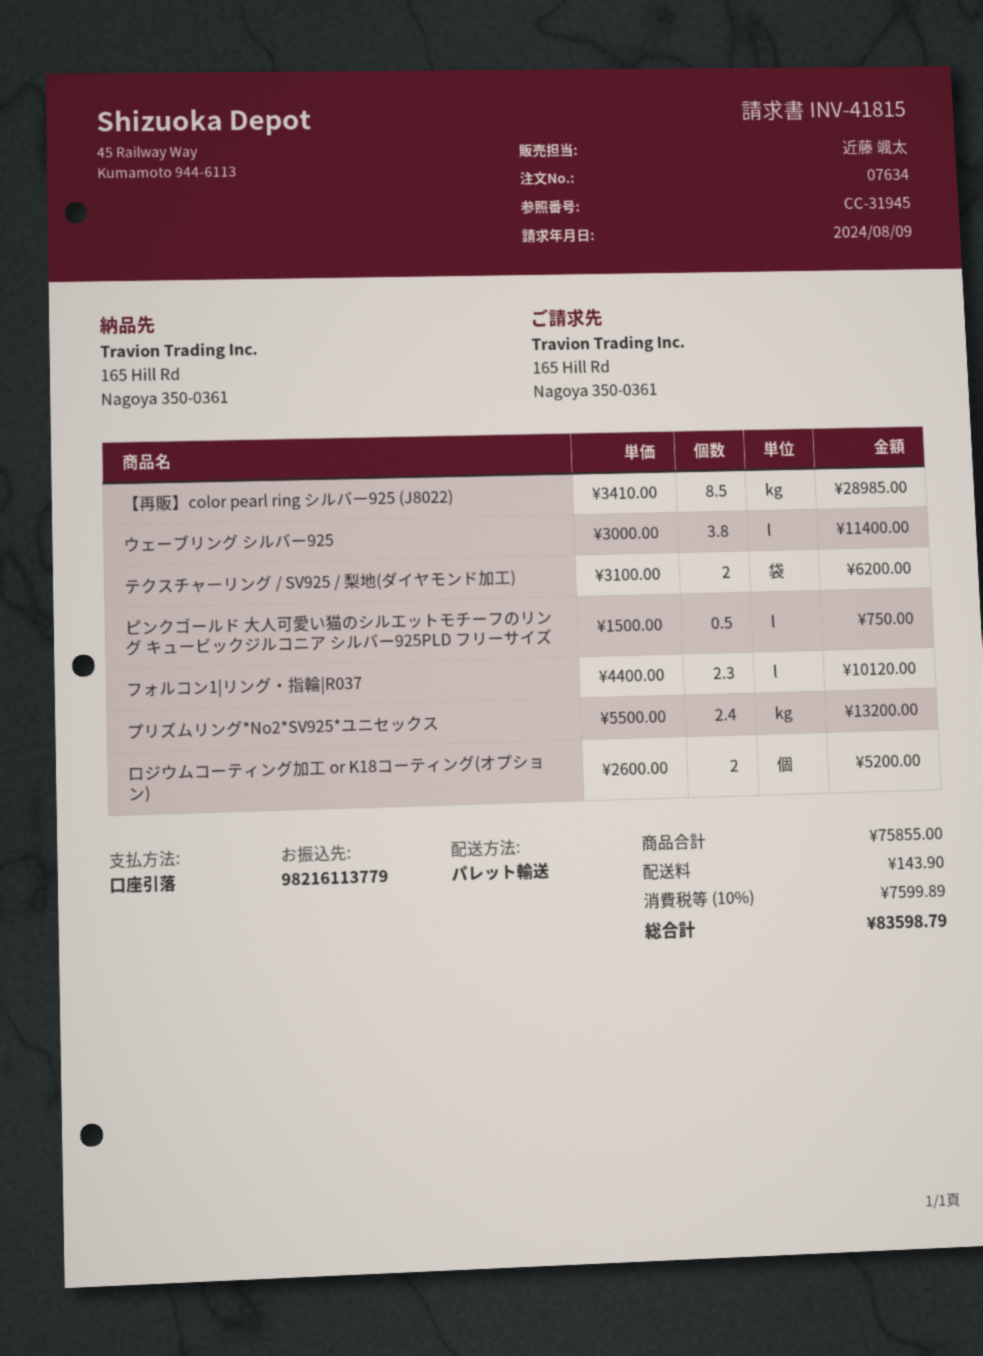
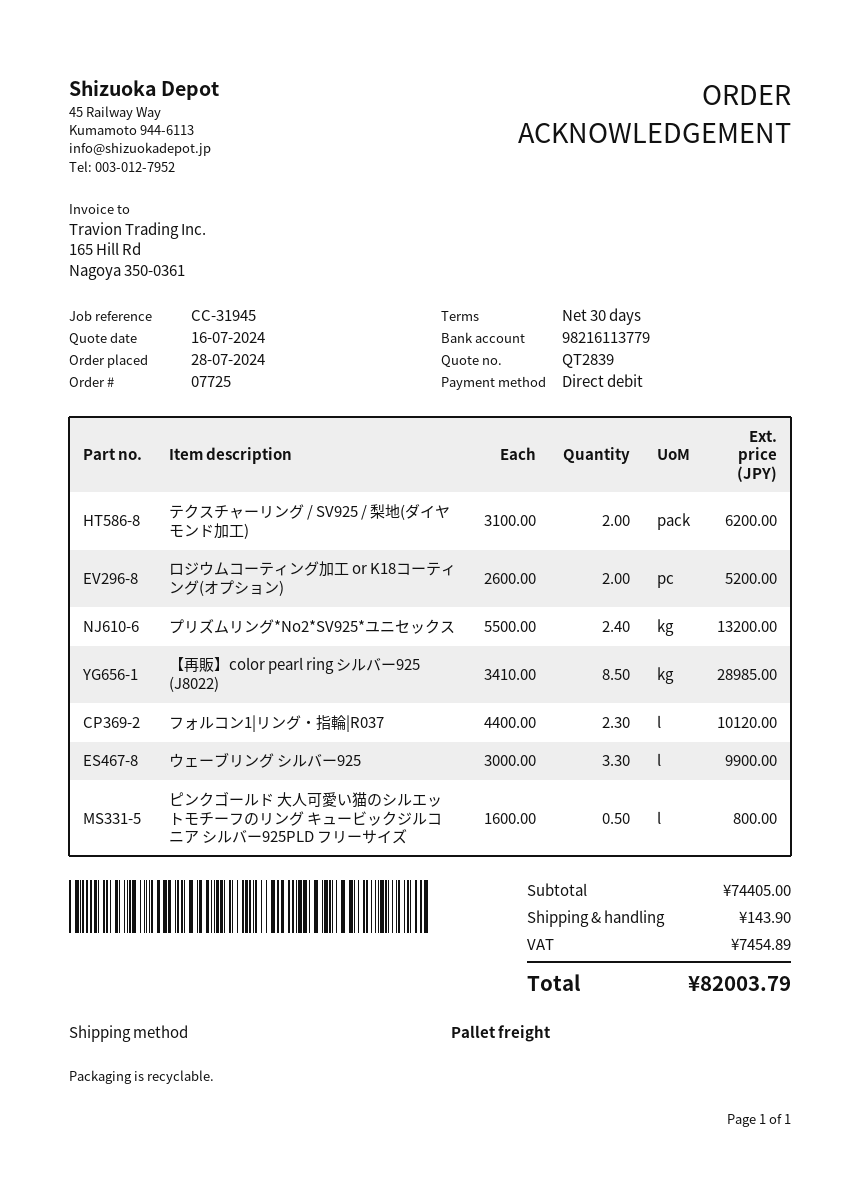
order number: 07634 -> 07725
ウェーブリング シルバー925: 3.8 x 3000.00 = 11400.00 -> 3.3 x 3000.00 = 9900.00
ピンクゴールド 大人可愛い猫のシルエットモチーフのリング キュービックジルコニア シルバー925PLD フリーサイズ: 0.5 x 1500.00 = 750.00 -> 0.5 x 1600.00 = 800.00
subtotal: 75855.00 -> 74405.00
tax: 7599.89 -> 7454.89
total: 83598.79 -> 82003.79

